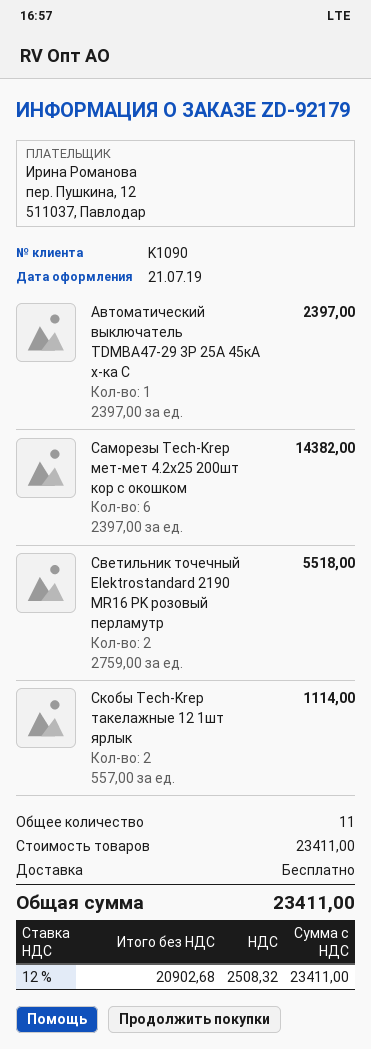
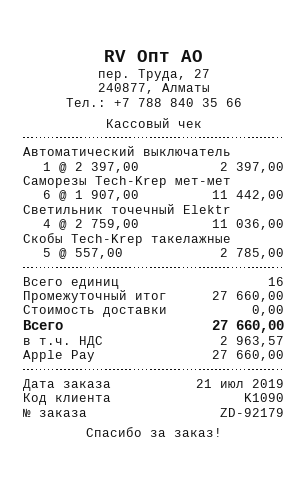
Саморезы Tech-Krep мет-мет 4.2х25 200шт кор с окошком: 6 x 2397.00 = 14382.00 -> 6 x 1907.00 = 11442.00
Светильник точечный Elektrostandard 2190 MR16 PK розовый перламутр: 2 x 2759.00 = 5518.00 -> 4 x 2759.00 = 11036.00
Скобы Tech-Krep такелажные 12 1шт ярлык: 2 x 557.00 = 1114.00 -> 5 x 557.00 = 2785.00
total quantity: 11 -> 16
subtotal: 23411.00 -> 27660.00
tax: 2508.32 -> 2963.57
total: 23411.00 -> 27660.00

